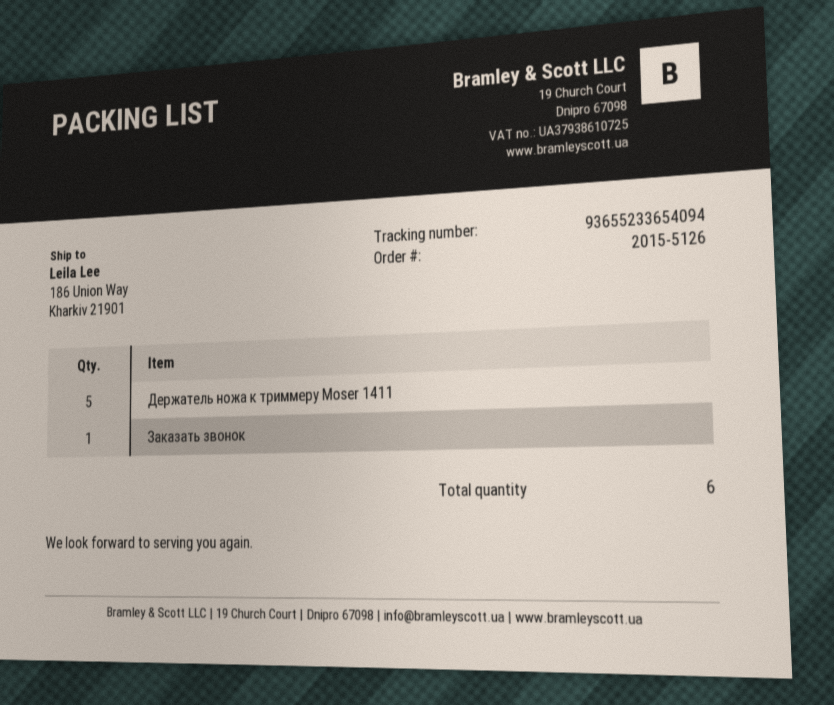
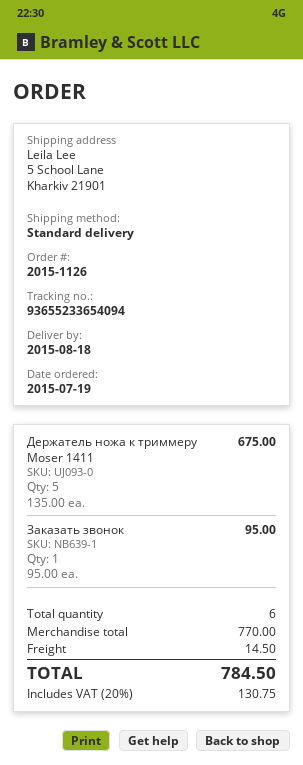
order number: 2015-5126 -> 2015-1126
ship to: 186 Union Way, Kharkiv 21901 -> 5 School Lane, Kharkiv 21901

